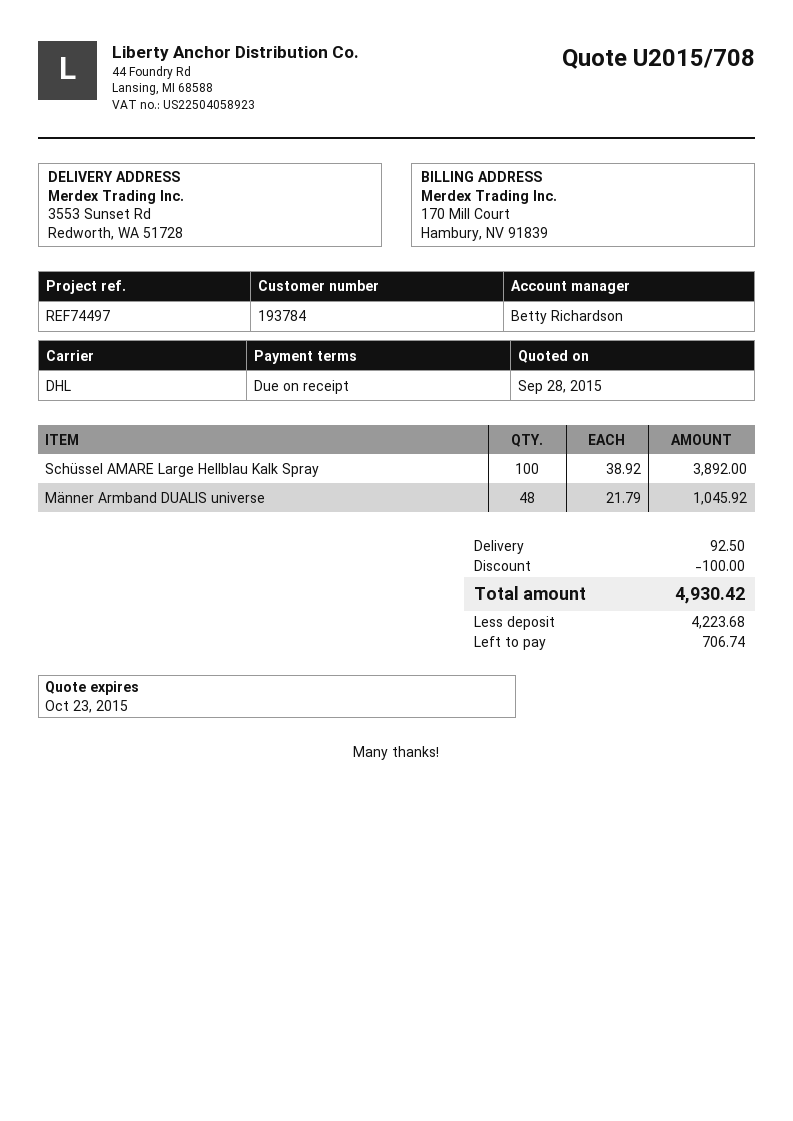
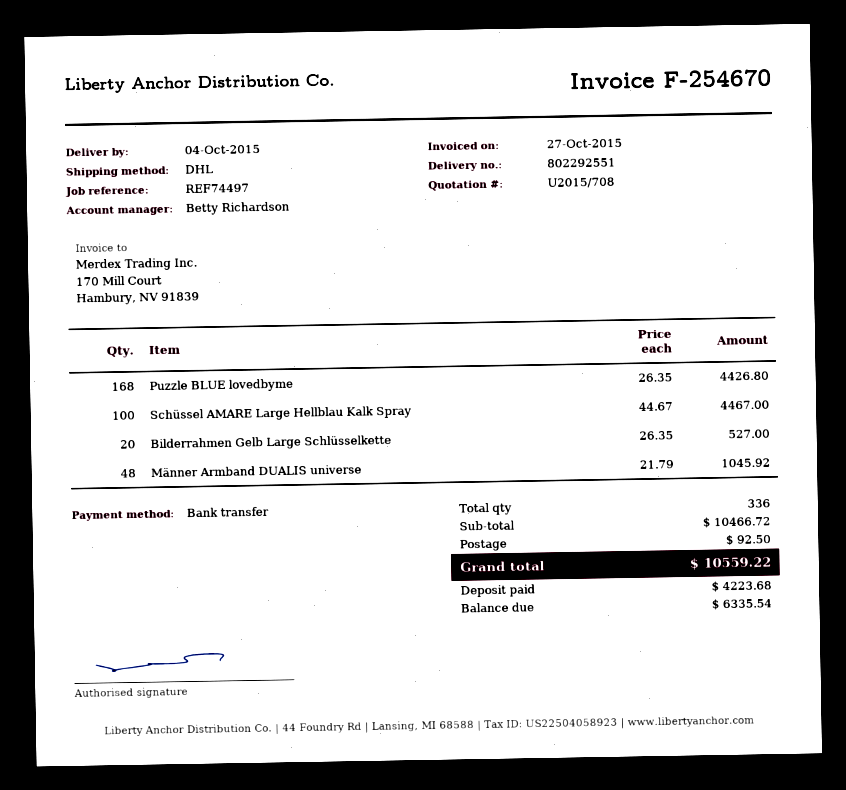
Schüssel AMARE Large Hellblau Kalk Spray: 100 x 38.92 = 3892.00 -> 100 x 44.67 = 4467.00
Puzzle BLUE lovedbyme: none -> 168 x 26.35 = 4426.80
Bilderrahmen Gelb Large Schlüsselkette: none -> 20 x 26.35 = 527.00
discount: 100.00 -> none
total: 4930.42 -> 10559.22
balance: 706.74 -> 6335.54

